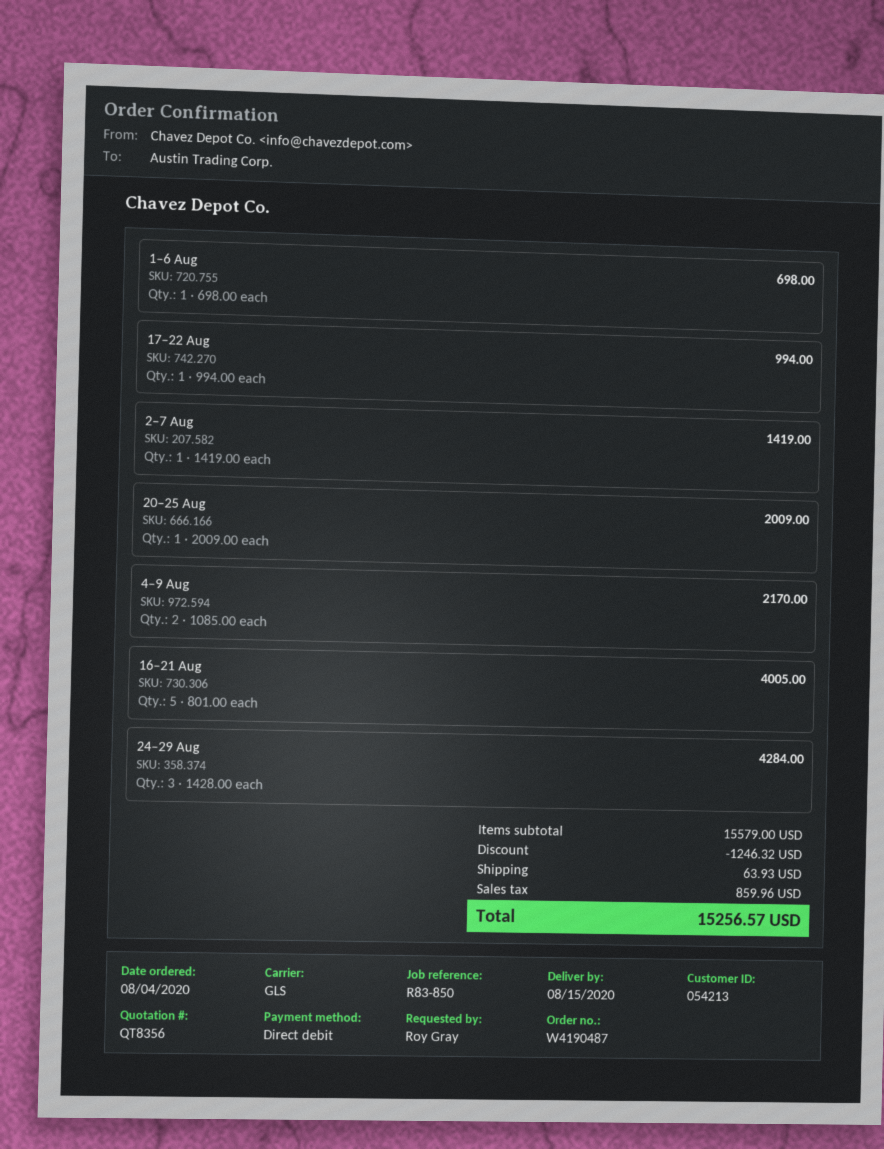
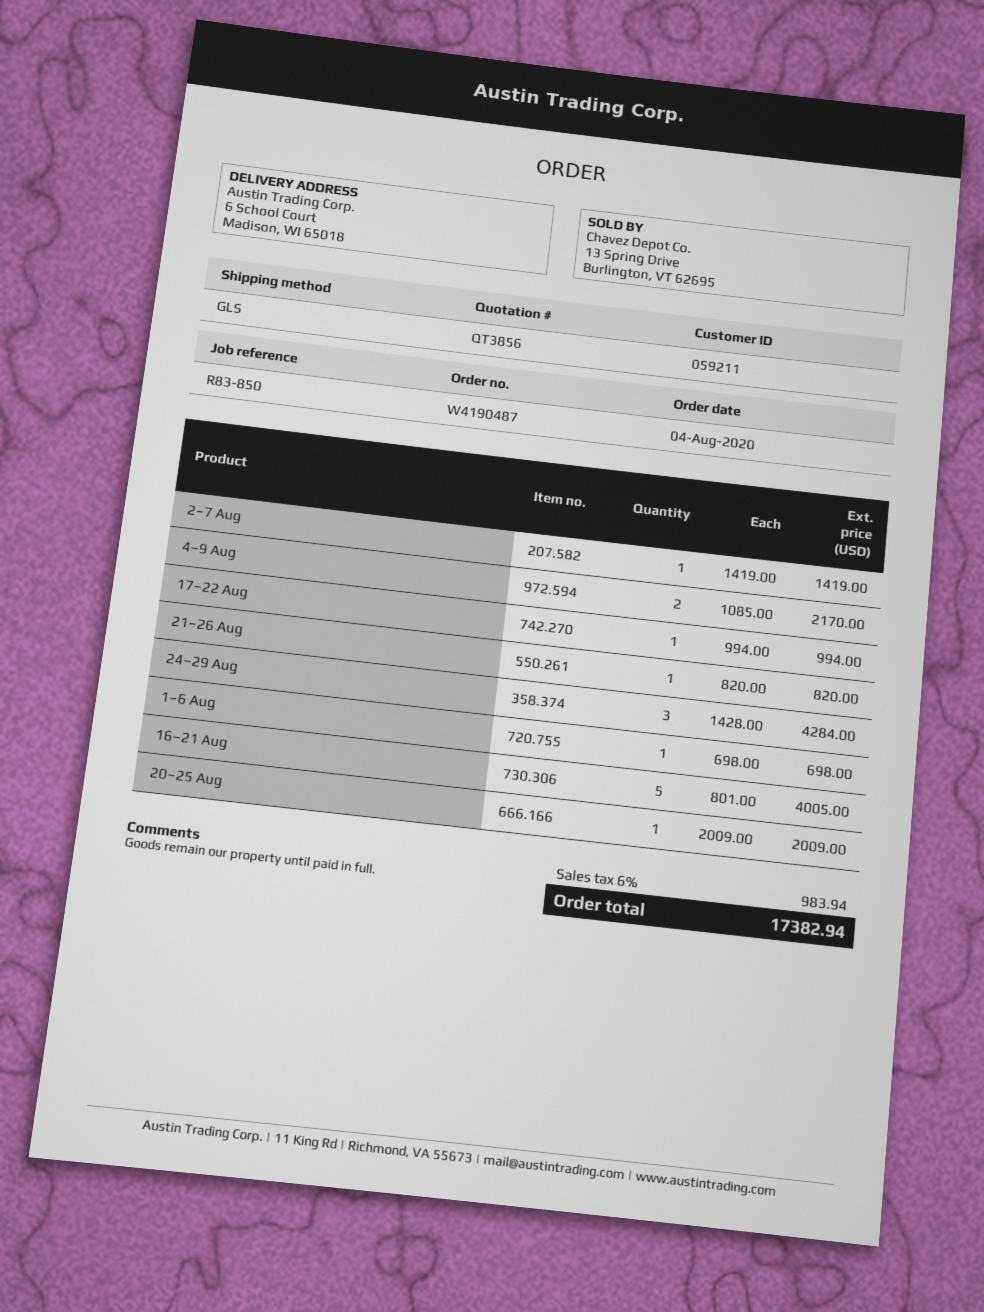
quote number: QT8356 -> QT3856
customer number: 054213 -> 059211
21–26 Aug: none -> 1 x 820.00 = 820.00
discount: 1246.32 -> none
shipping: 63.93 -> none
tax: 859.96 -> 983.94
total: 15256.57 -> 17382.94

